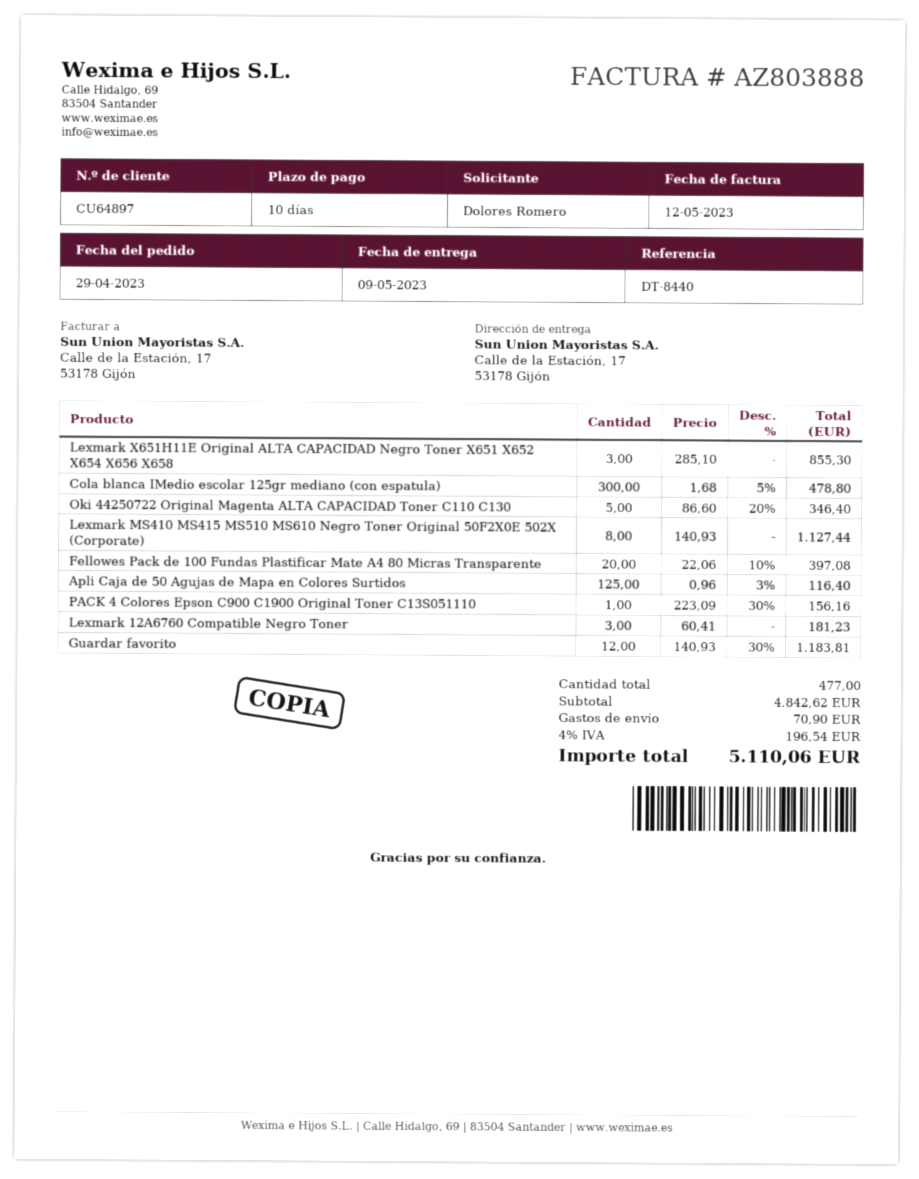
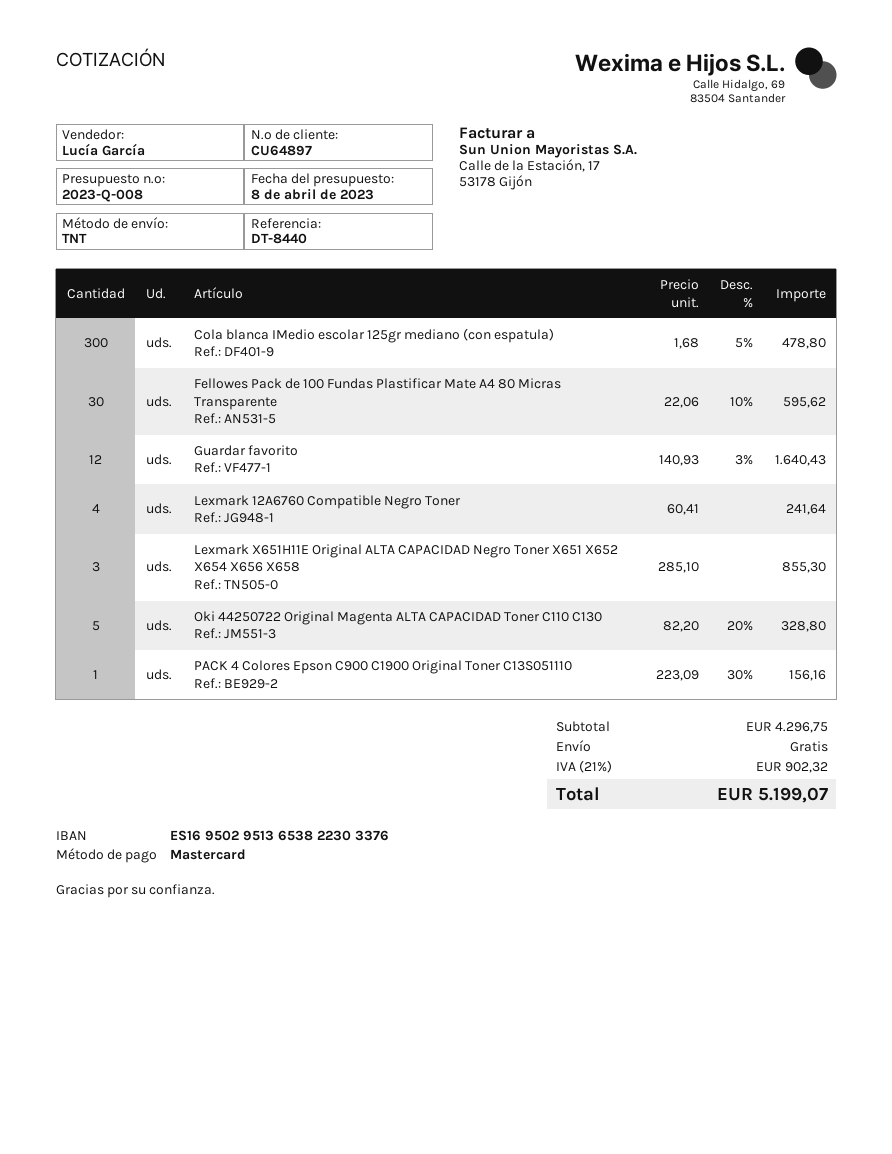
Oki 44250722 Original Magenta ALTA CAPACIDAD Toner C110 C130: 5 x 86.60 - 20% = 346.40 -> 5 x 82.20 - 20% = 328.80
Lexmark MS410 MS415 MS510 MS610 Negro Toner Original 50F2X0E 502X (Corporate): 8 x 140.93 = 1127.44 -> none
Fellowes Pack de 100 Fundas Plastificar Mate A4 80 Micras Transparente: 20 x 22.06 - 10% = 397.08 -> 30 x 22.06 - 10% = 595.62
Apli Caja de 50 Agujas de Mapa en Colores Surtidos: 125 x 0.96 - 3% = 116.40 -> none
Lexmark 12A6760 Compatible Negro Toner: 3 x 60.41 = 181.23 -> 4 x 60.41 = 241.64
Guardar favorito: 12 x 140.93 - 30% = 1183.81 -> 12 x 140.93 - 3% = 1640.43
subtotal: 4842.62 -> 4296.75
shipping: 70.90 -> 0.00
tax: 4% = 196.54 -> 21% = 902.32
total: 5110.06 -> 5199.07

